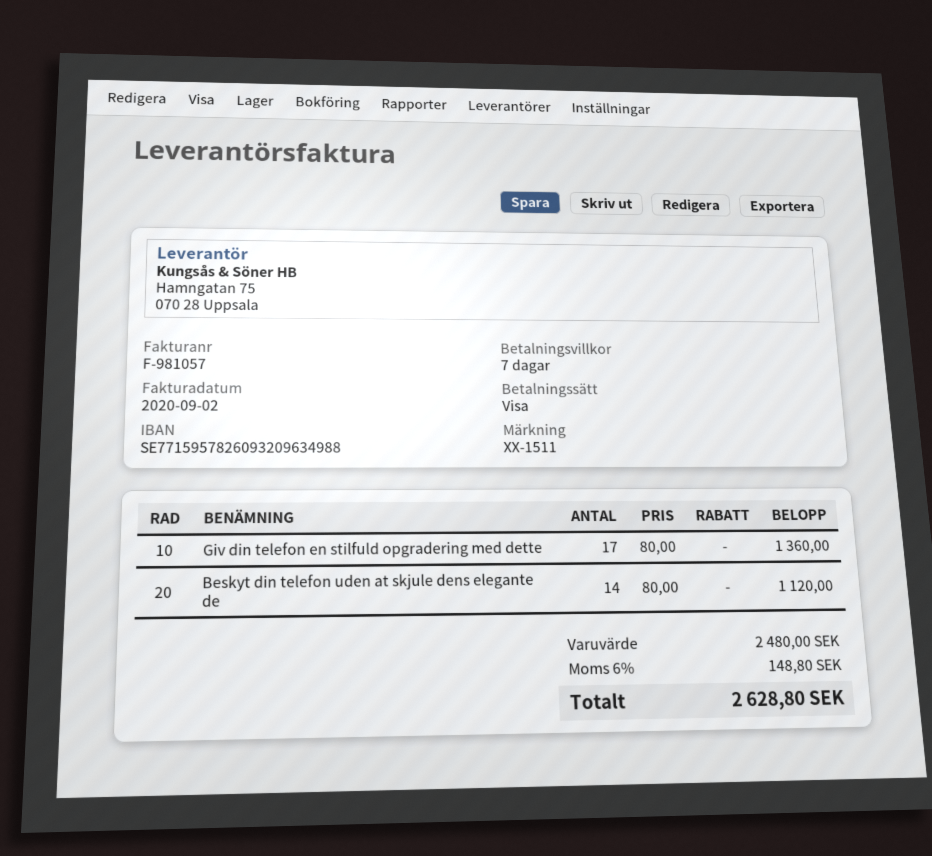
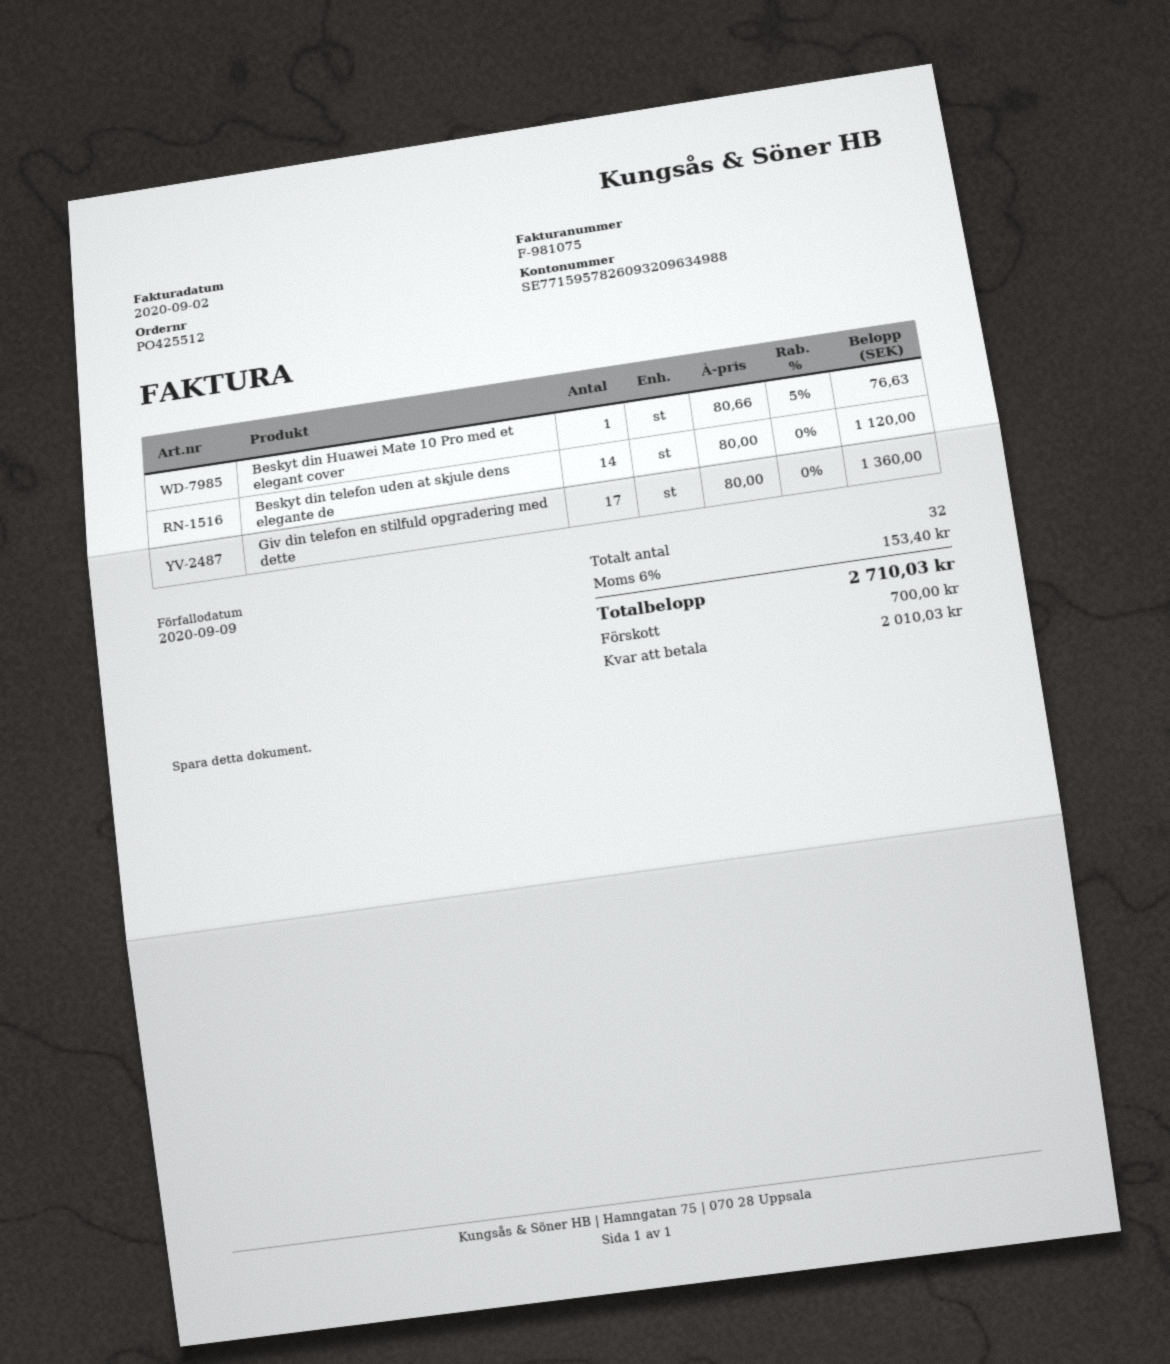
invoice number: F-981057 -> F-981075
Beskyt din Huawei Mate 10 Pro med et elegant cover: none -> 1 x 80.66 - 5% = 76.63
tax: 6% = 148.80 -> 6% = 153.40
total: 2628.80 -> 2710.03

